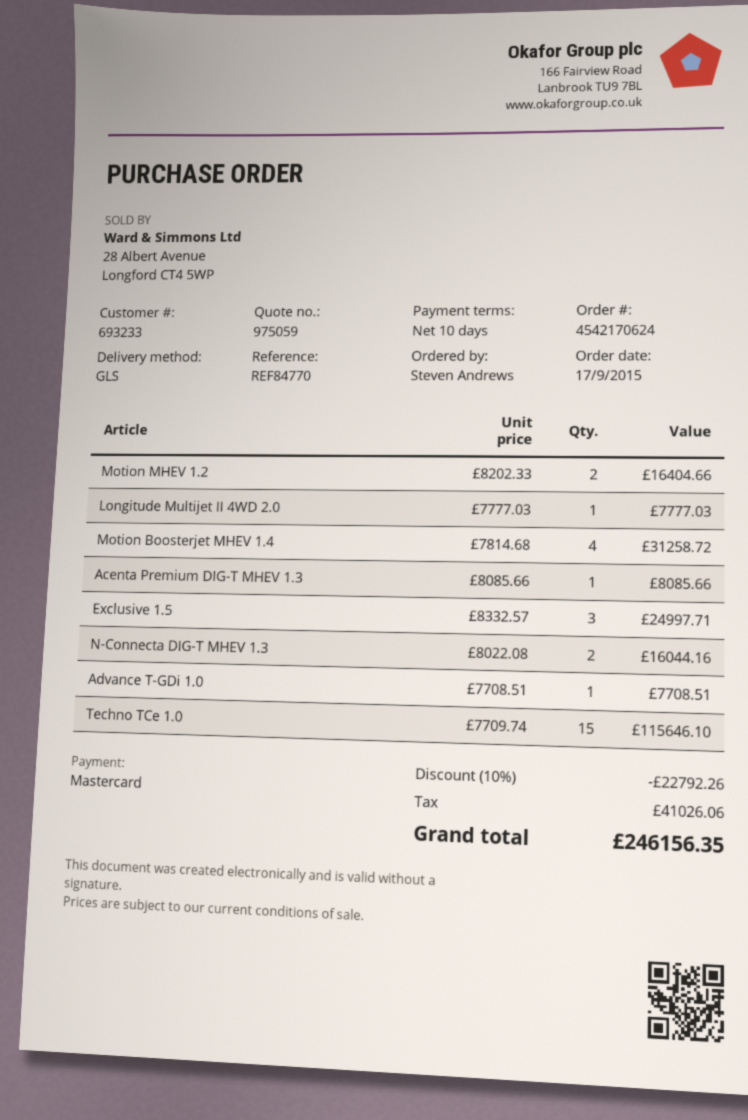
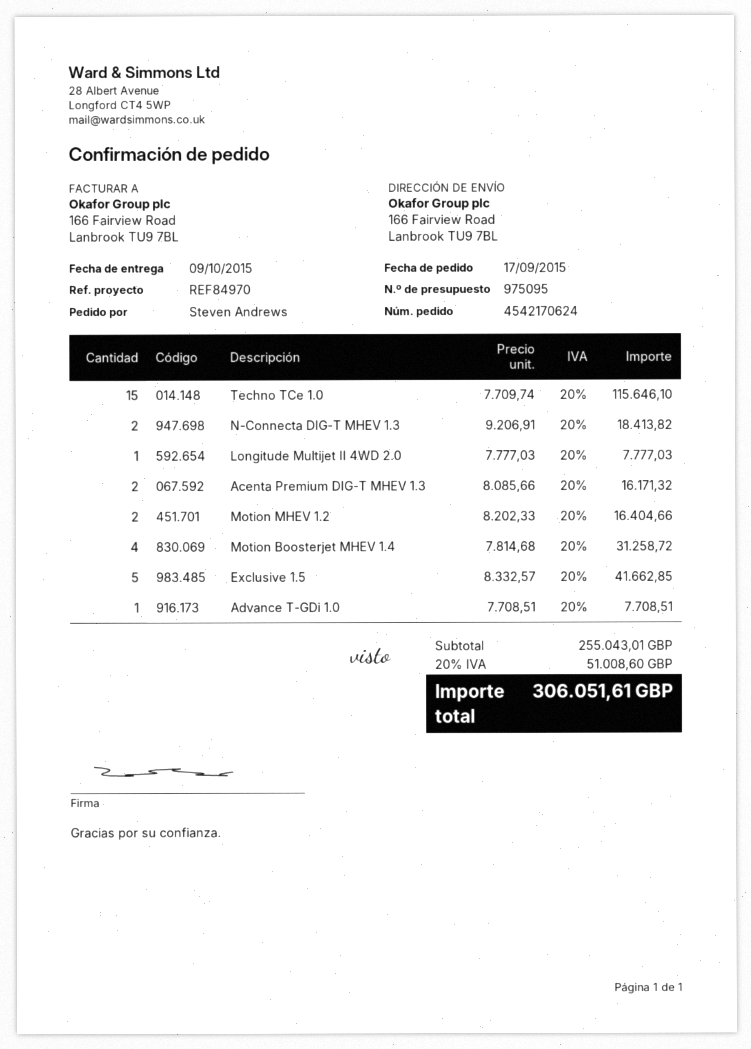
quote number: 975059 -> 975095
reference: REF84770 -> REF84970
Acenta Premium DIG-T MHEV 1.3: 1 x 8085.66 = 8085.66 -> 2 x 8085.66 = 16171.32
Exclusive 1.5: 3 x 8332.57 = 24997.71 -> 5 x 8332.57 = 41662.85
N-Connecta DIG-T MHEV 1.3: 2 x 8022.08 = 16044.16 -> 2 x 9206.91 = 18413.82
discount: 10% = 22792.26 -> none
tax: 41026.06 -> 51008.60
total: 246156.35 -> 306051.61

